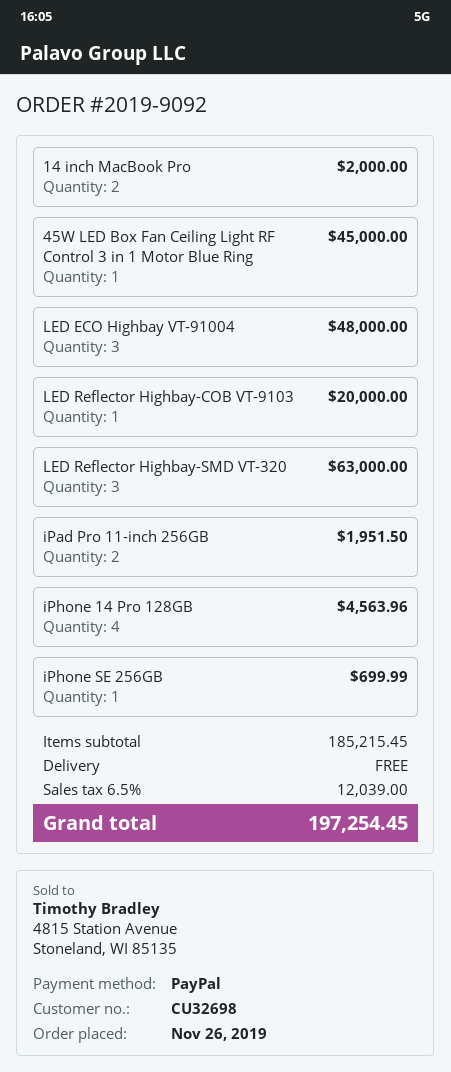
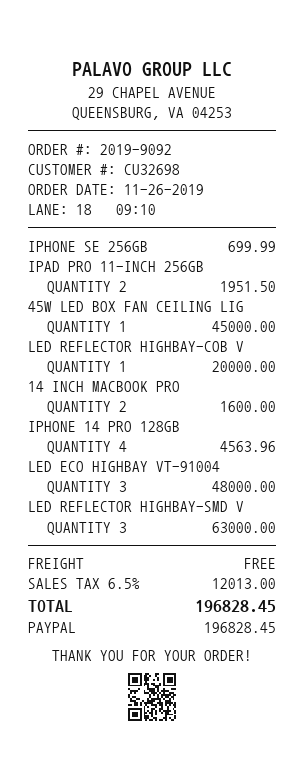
14 inch MacBook Pro: 2 for 2000.00 -> 2 for 1600.00
tax: 6.5% = 12039.00 -> 6.5% = 12013.00
total: 197254.45 -> 196828.45

